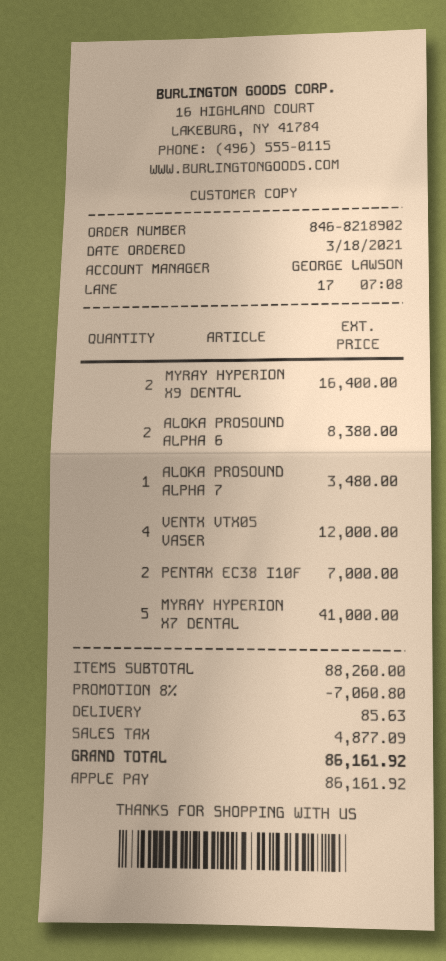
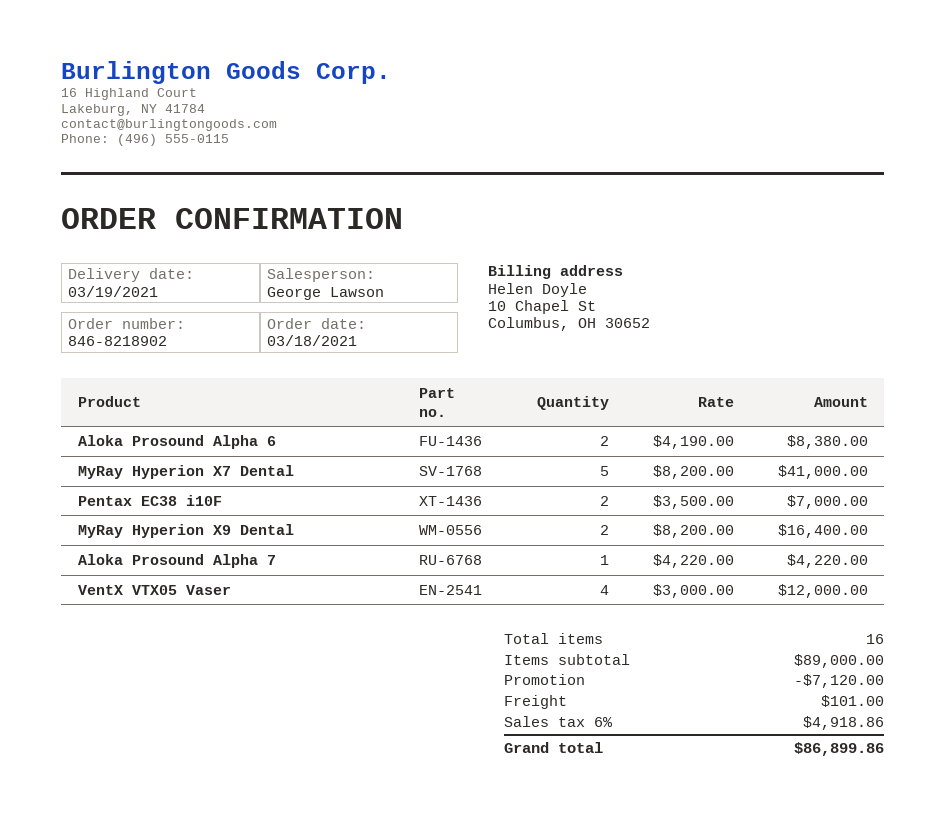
ALOKA PROSOUND ALPHA 7: 1 for 3480.00 -> 1 for 4220.00
subtotal: 88260.00 -> 89000.00
discount: 7060.80 -> 7120.00
shipping: 85.63 -> 101.00
tax: 4877.09 -> 4918.86
total: 86161.92 -> 86899.86

